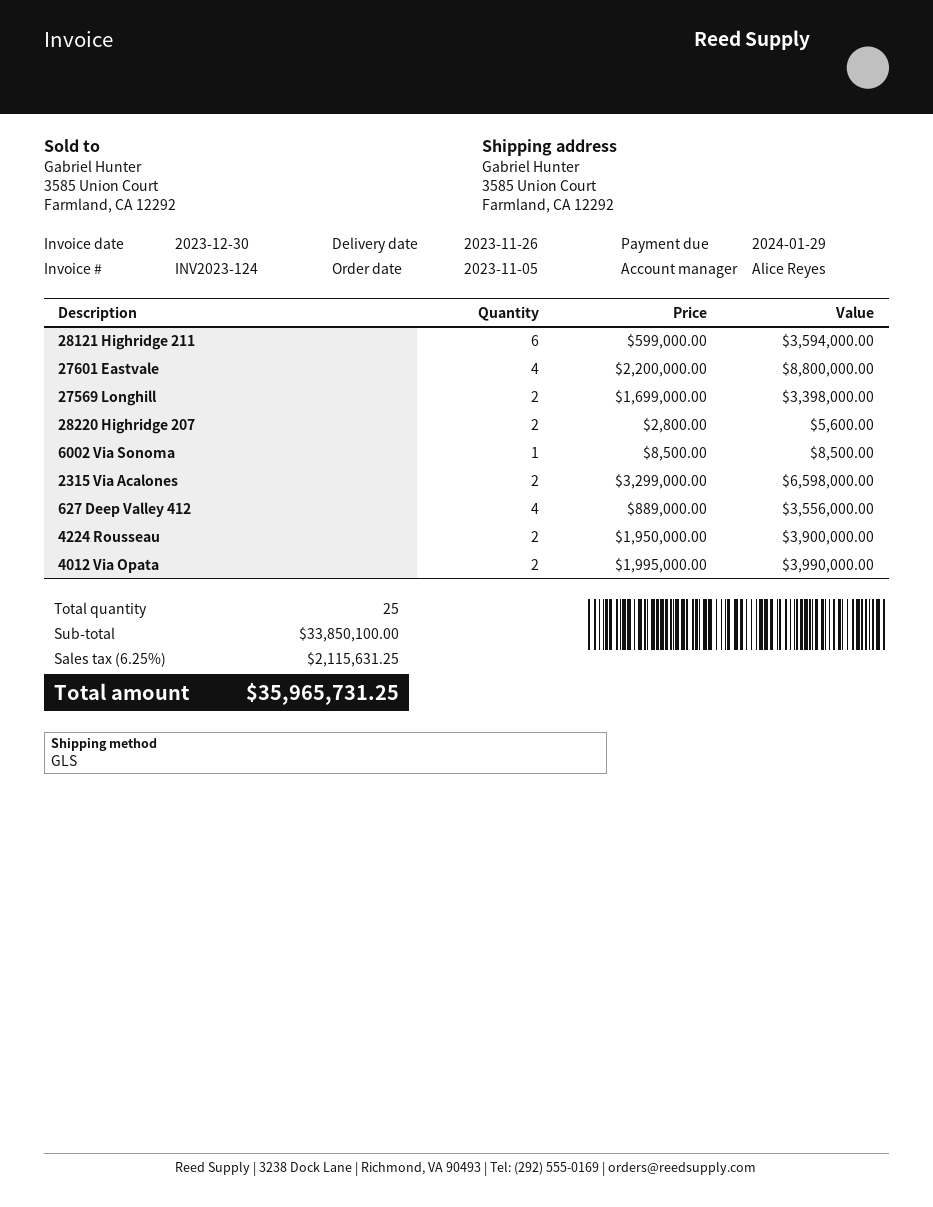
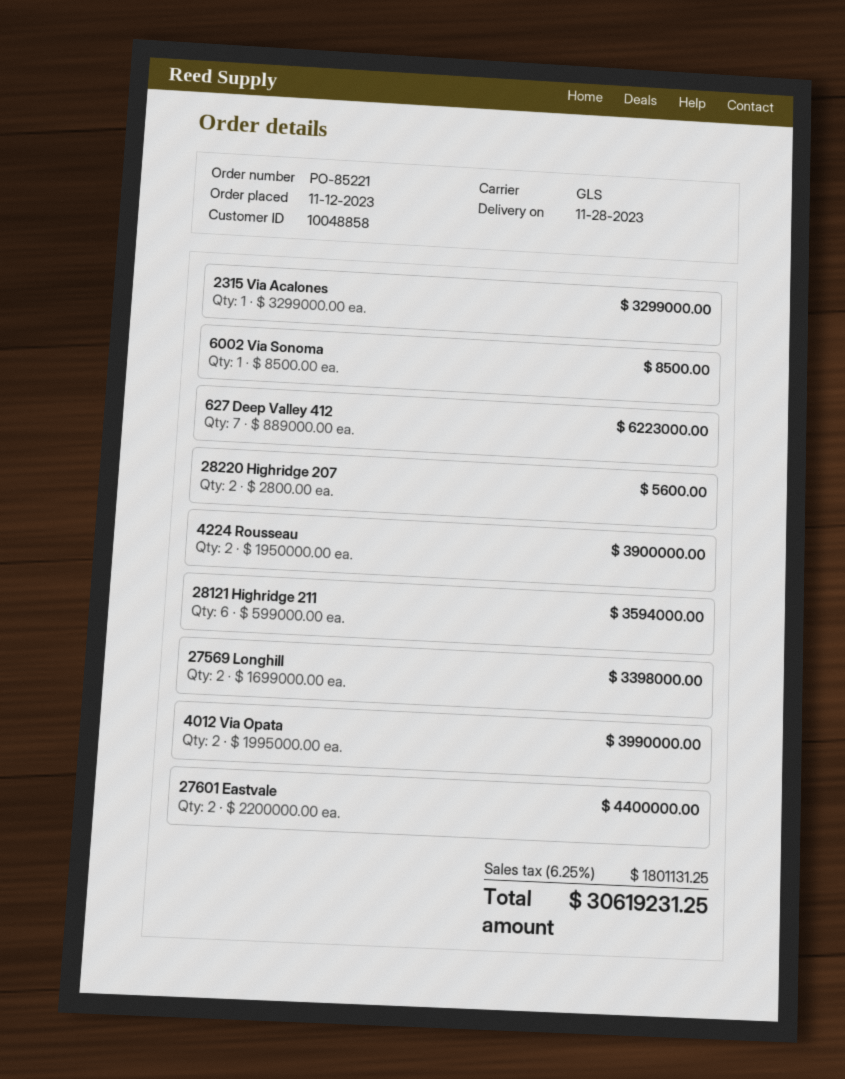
order date: 2023-11-05 -> 2023-11-12
delivery date: 2023-11-26 -> 2023-11-28
27601 Eastvale: 4 x 2200000.00 = 8800000.00 -> 2 x 2200000.00 = 4400000.00
2315 Via Acalones: 2 x 3299000.00 = 6598000.00 -> 1 x 3299000.00 = 3299000.00
627 Deep Valley 412: 4 x 889000.00 = 3556000.00 -> 7 x 889000.00 = 6223000.00
tax: 6.25% = 2115631.25 -> 6.25% = 1801131.25
total: 35965731.25 -> 30619231.25

